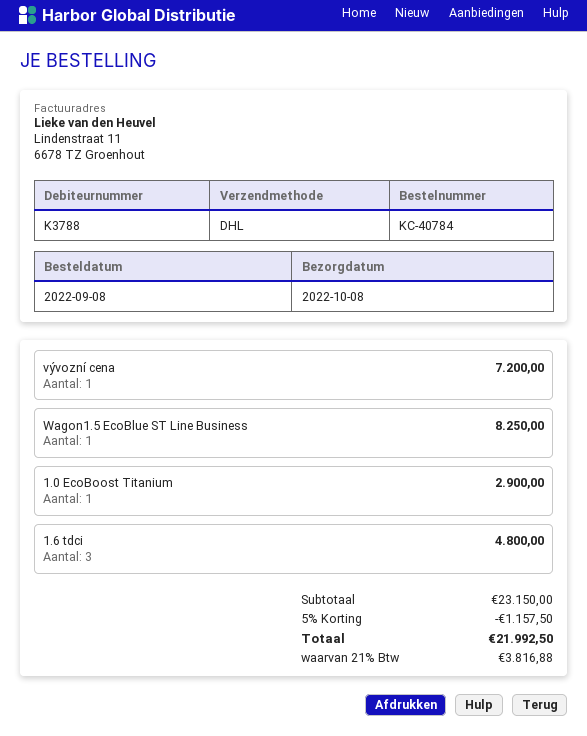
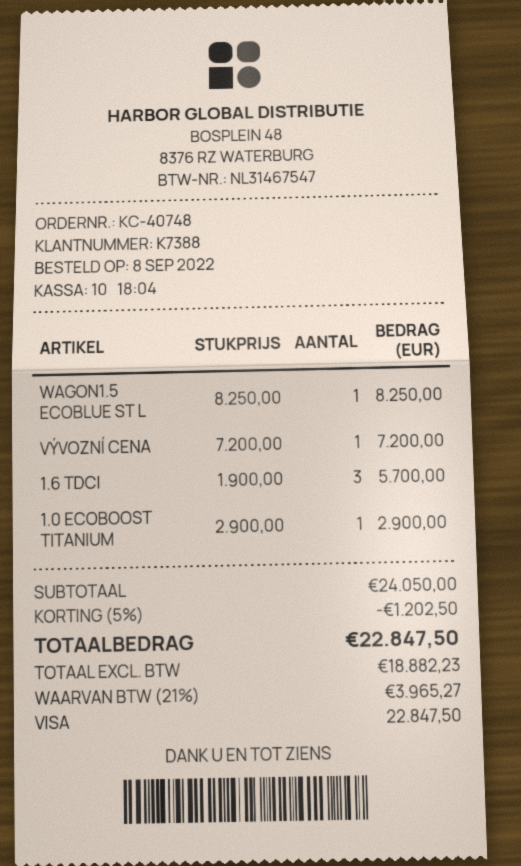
order number: KC-40784 -> KC-40748
customer number: K3788 -> K7388
1.6 tdci: 3 for 4800.00 -> 3 for 5700.00
subtotal: 23150.00 -> 24050.00
discount: 5% = 1157.50 -> 5% = 1202.50
tax: 21% = 3816.88 -> 21% = 3965.27
total: 21992.50 -> 22847.50

